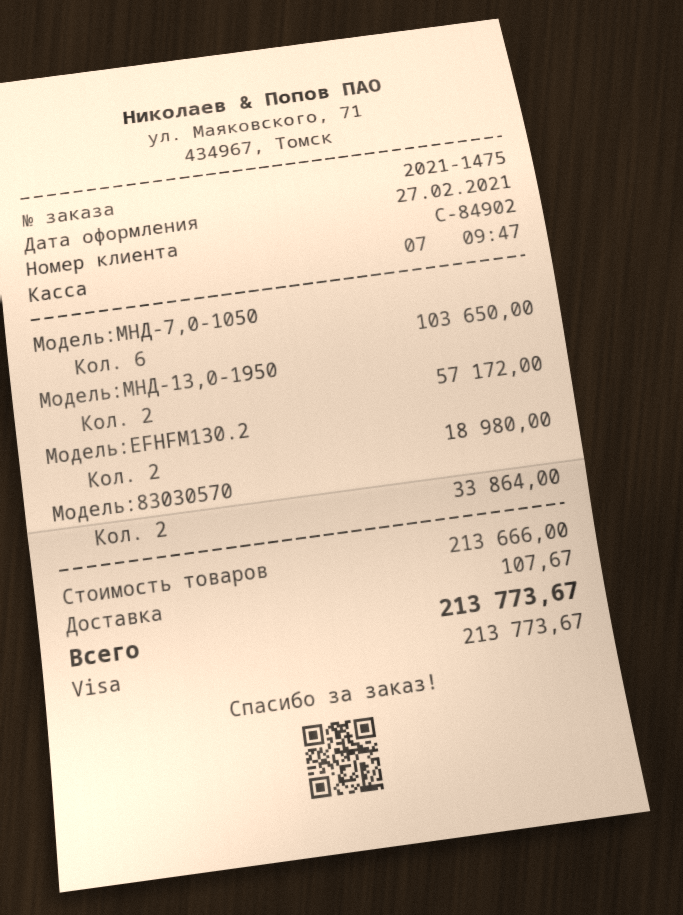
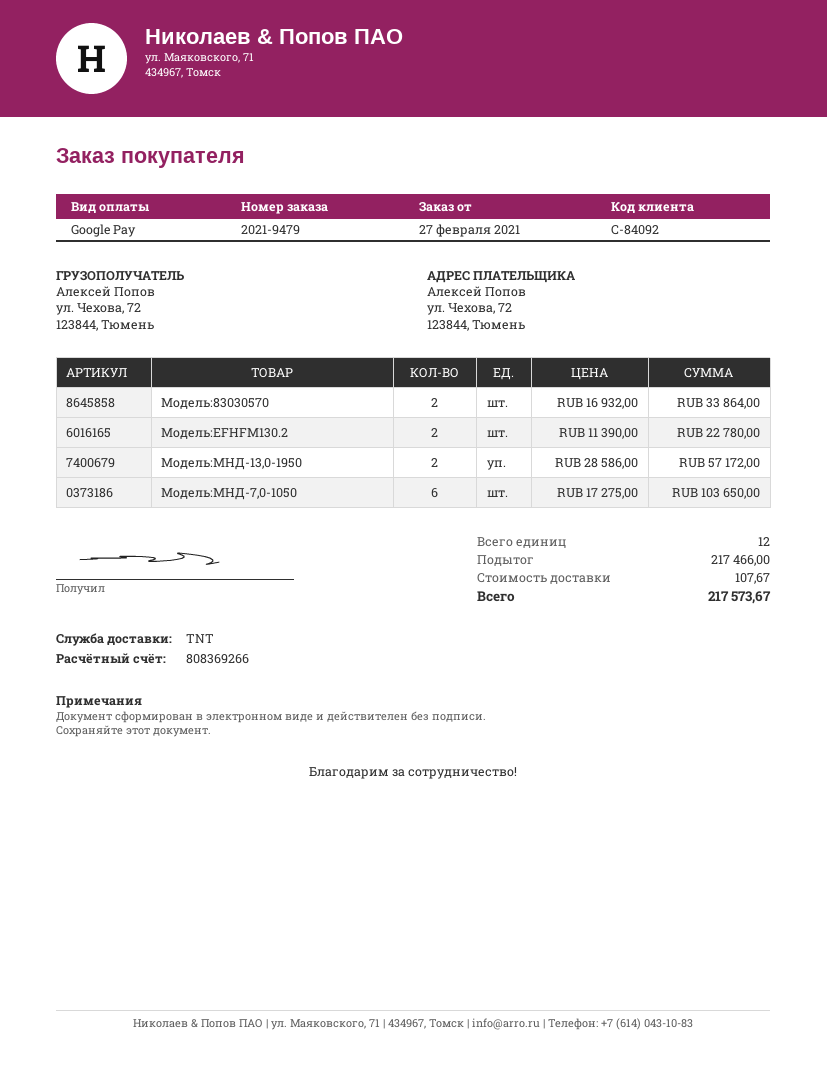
order number: 2021-1475 -> 2021-9479
customer number: C-84902 -> C-84092
payment method: Visa -> Google Pay
Модель:EFHFM130.2: 2 for 18980.00 -> 2 for 22780.00
subtotal: 213666.00 -> 217466.00
total: 213773.67 -> 217573.67

